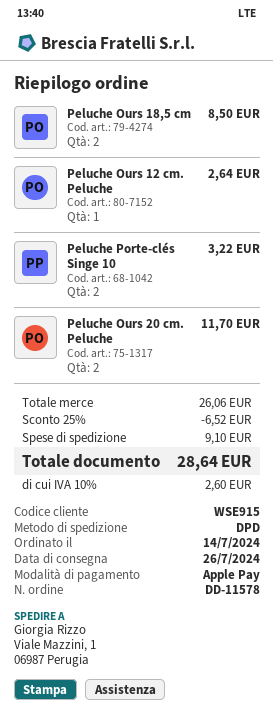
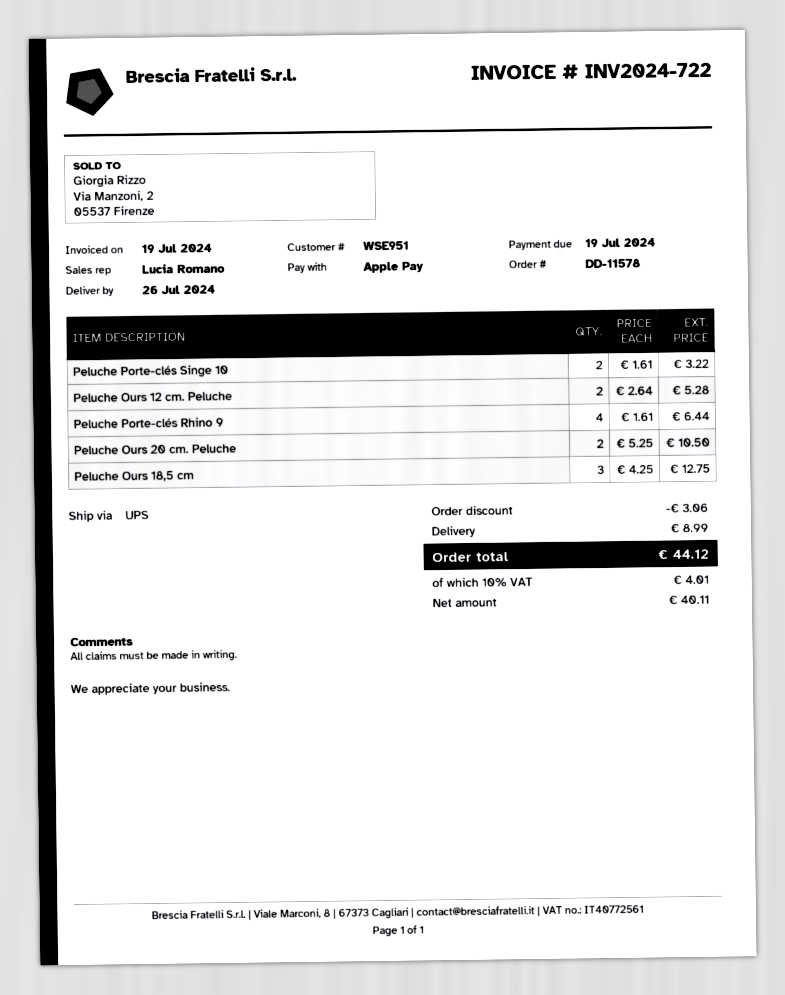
customer number: WSE915 -> WSE951
shipping method: DPD -> UPS
Peluche Ours 18,5 cm: 2 for 8.50 -> 3 for 12.75
Peluche Ours 12 cm. Peluche: 1 for 2.64 -> 2 for 5.28
Peluche Ours 20 cm. Peluche: 2 for 11.70 -> 2 for 10.50
Peluche Porte-clés Rhino 9: none -> 4 for 6.44
discount: 6.52 -> 3.06
shipping: 9.10 -> 8.99
tax: 10% = 2.60 -> 10% = 4.01
total: 28.64 -> 44.12

